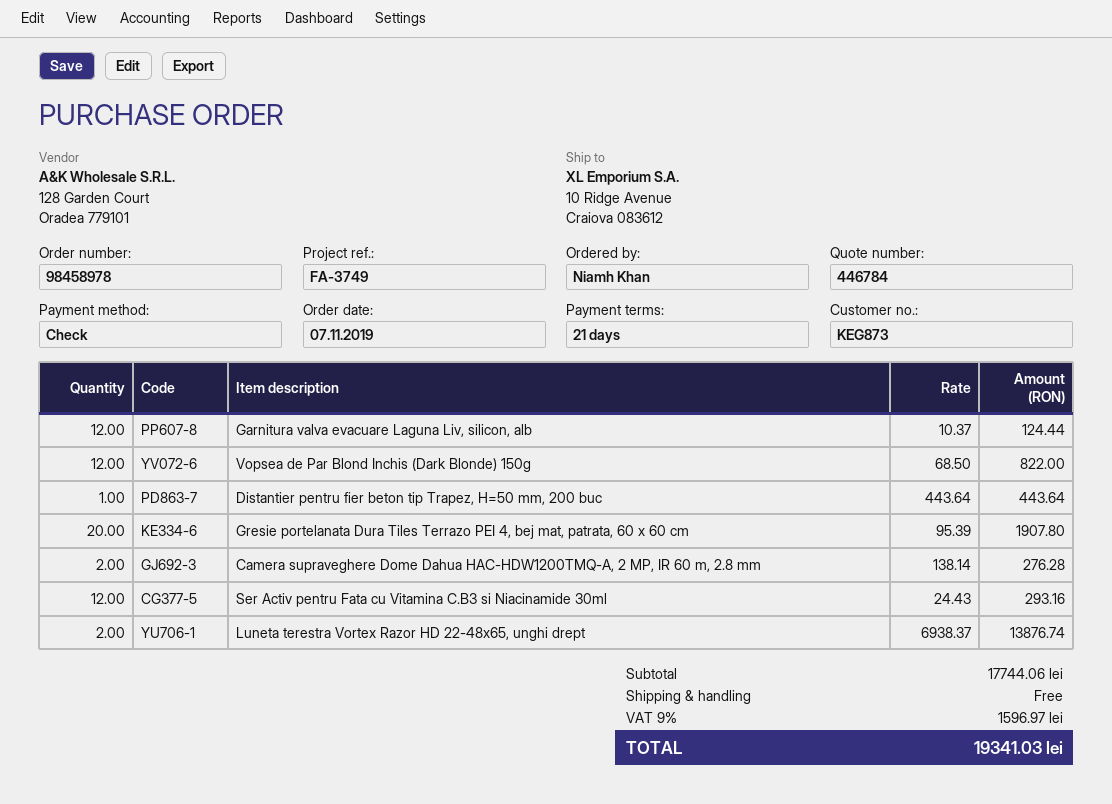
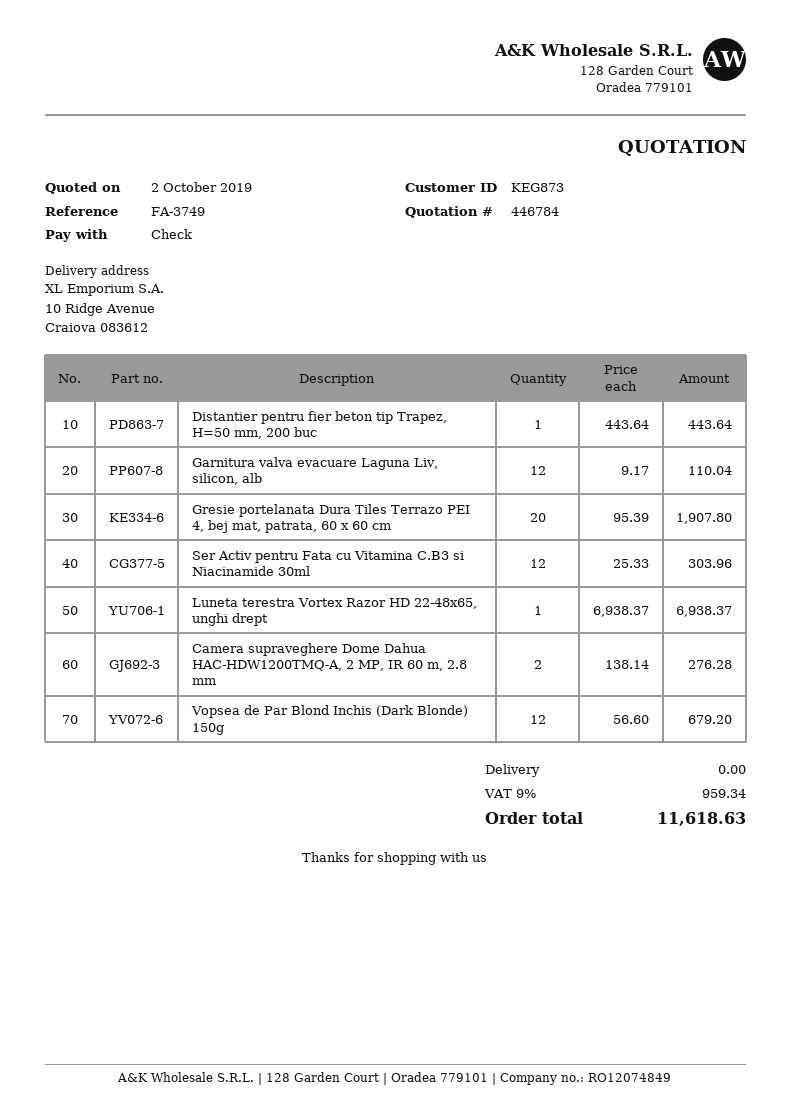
Garnitura valva evacuare Laguna Liv, silicon, alb: 12 x 10.37 = 124.44 -> 12 x 9.17 = 110.04
Vopsea de Par Blond Inchis (Dark Blonde) 150g: 12 x 68.50 = 822.00 -> 12 x 56.60 = 679.20
Ser Activ pentru Fata cu Vitamina C.B3 si Niacinamide 30ml: 12 x 24.43 = 293.16 -> 12 x 25.33 = 303.96
Luneta terestra Vortex Razor HD 22-48x65, unghi drept: 2 x 6938.37 = 13876.74 -> 1 x 6938.37 = 6938.37
tax: 9% = 1596.97 -> 9% = 959.34
total: 19341.03 -> 11618.63

